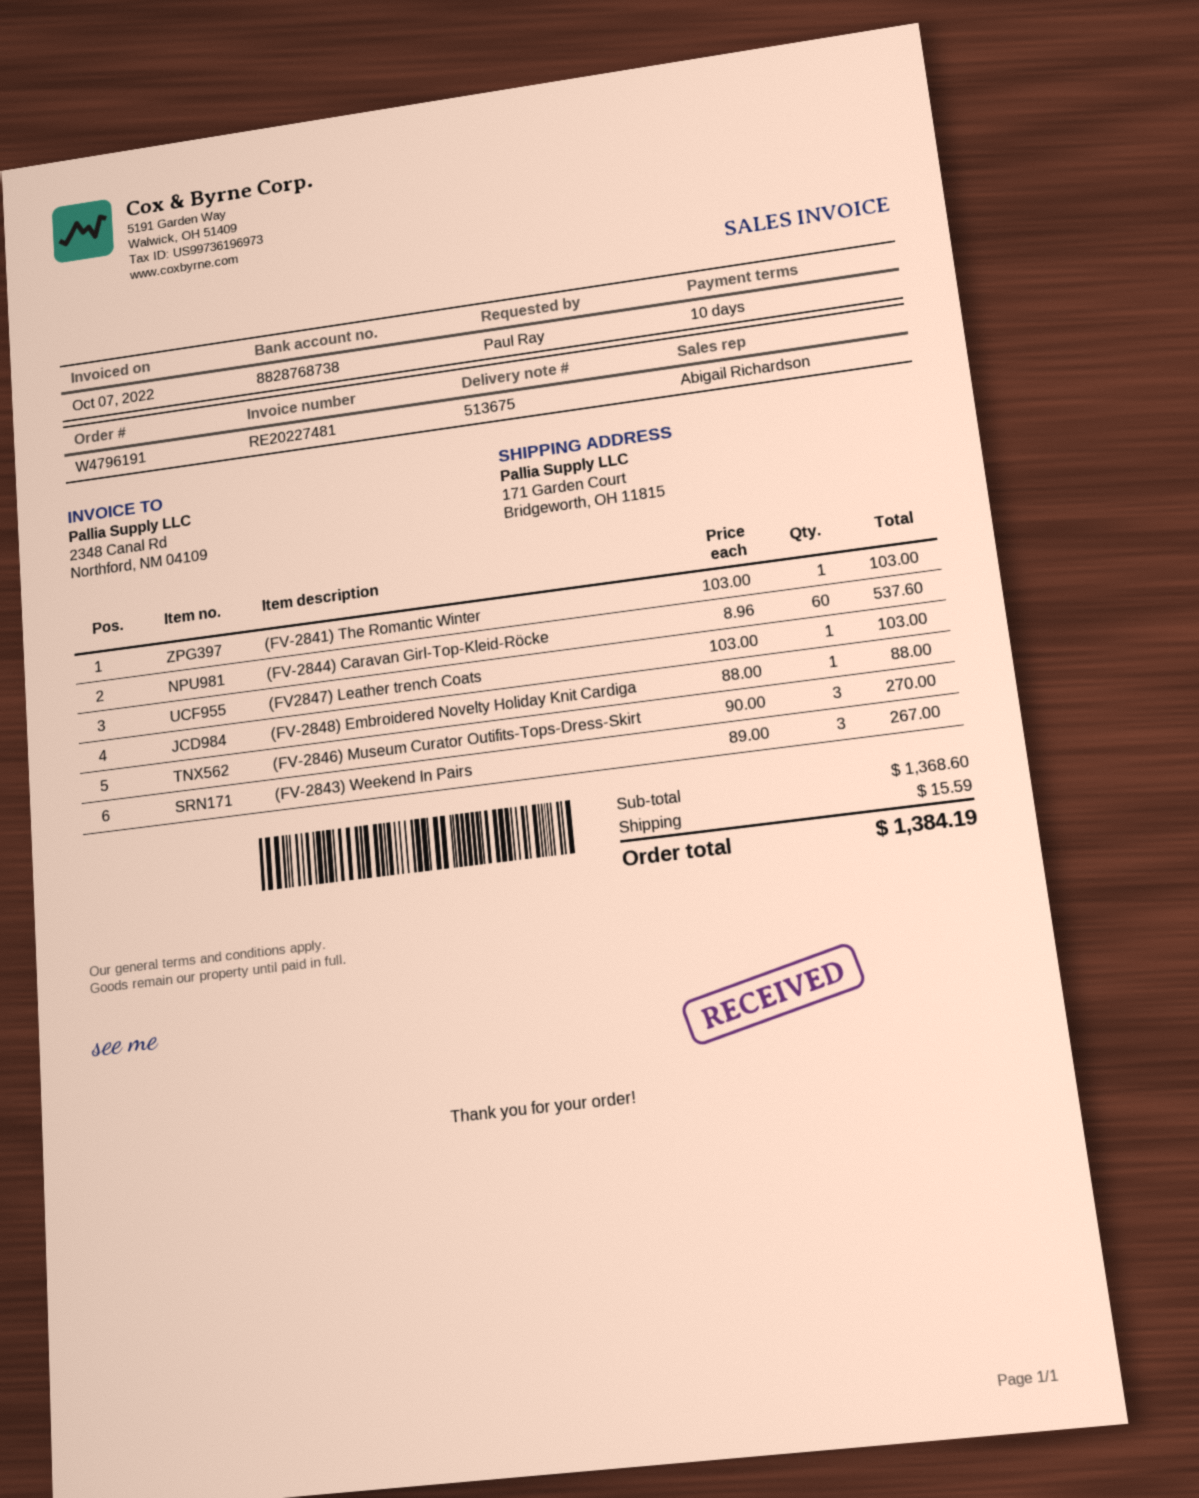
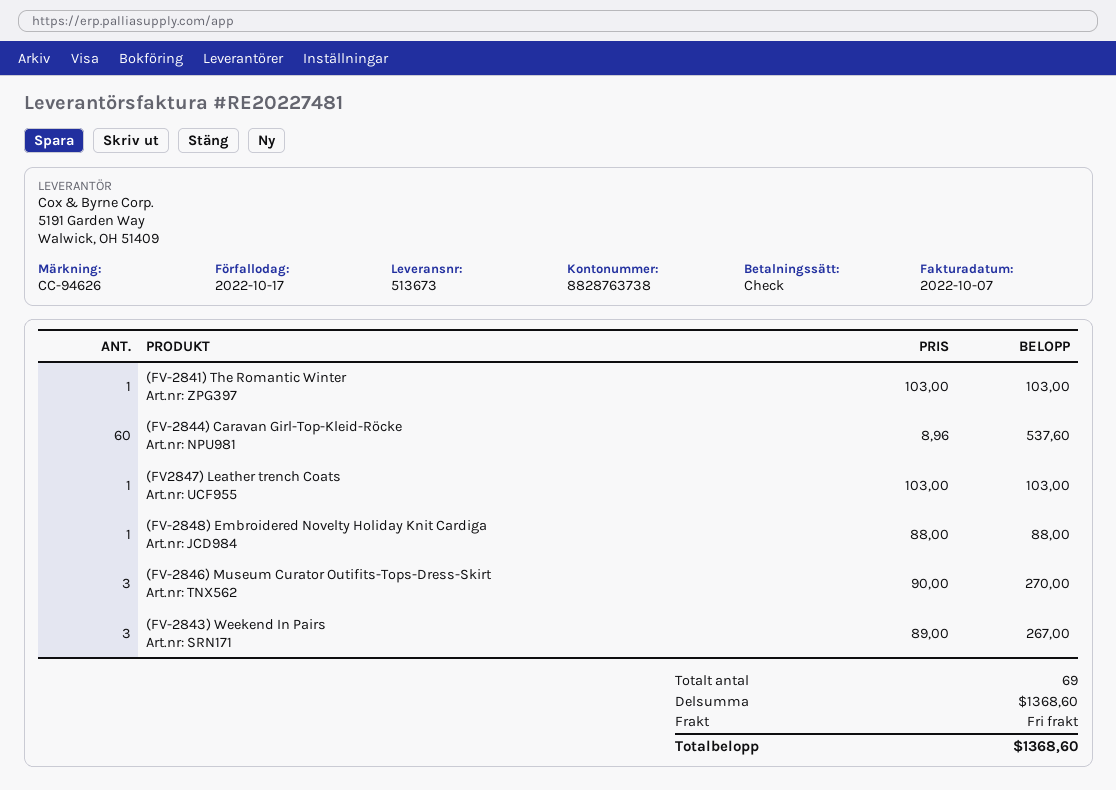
delivery note number: 513675 -> 513673
bank account: 8828768738 -> 8828763738
shipping: 15.59 -> 0.00
total: 1384.19 -> 1368.60

